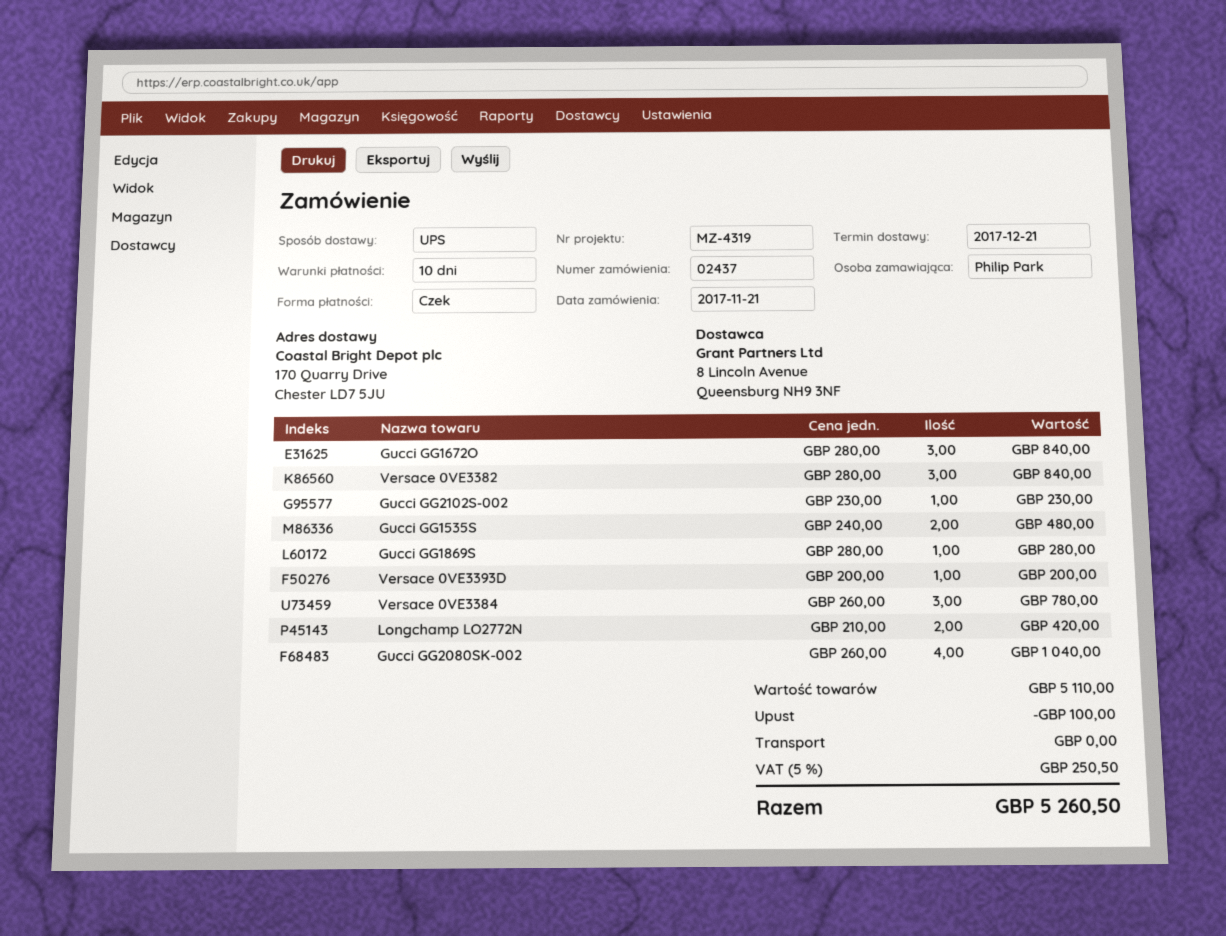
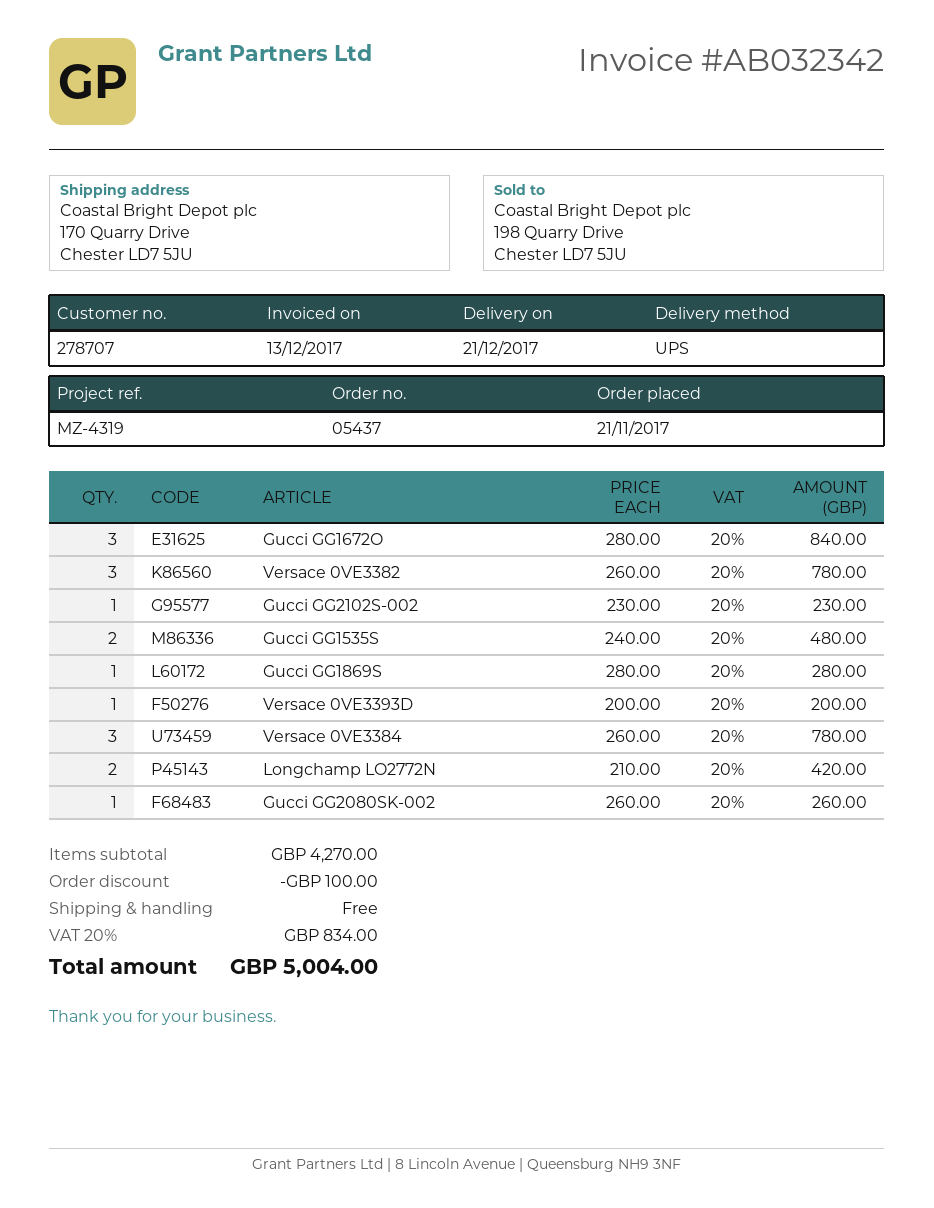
order number: 02437 -> 05437
Versace 0VE3382: 3 x 280.00 = 840.00 -> 3 x 260.00 = 780.00
Gucci GG2080SK-002: 4 x 260.00 = 1040.00 -> 1 x 260.00 = 260.00
subtotal: 5110.00 -> 4270.00
tax: 5% = 250.50 -> 20% = 834.00
total: 5260.50 -> 5004.00

